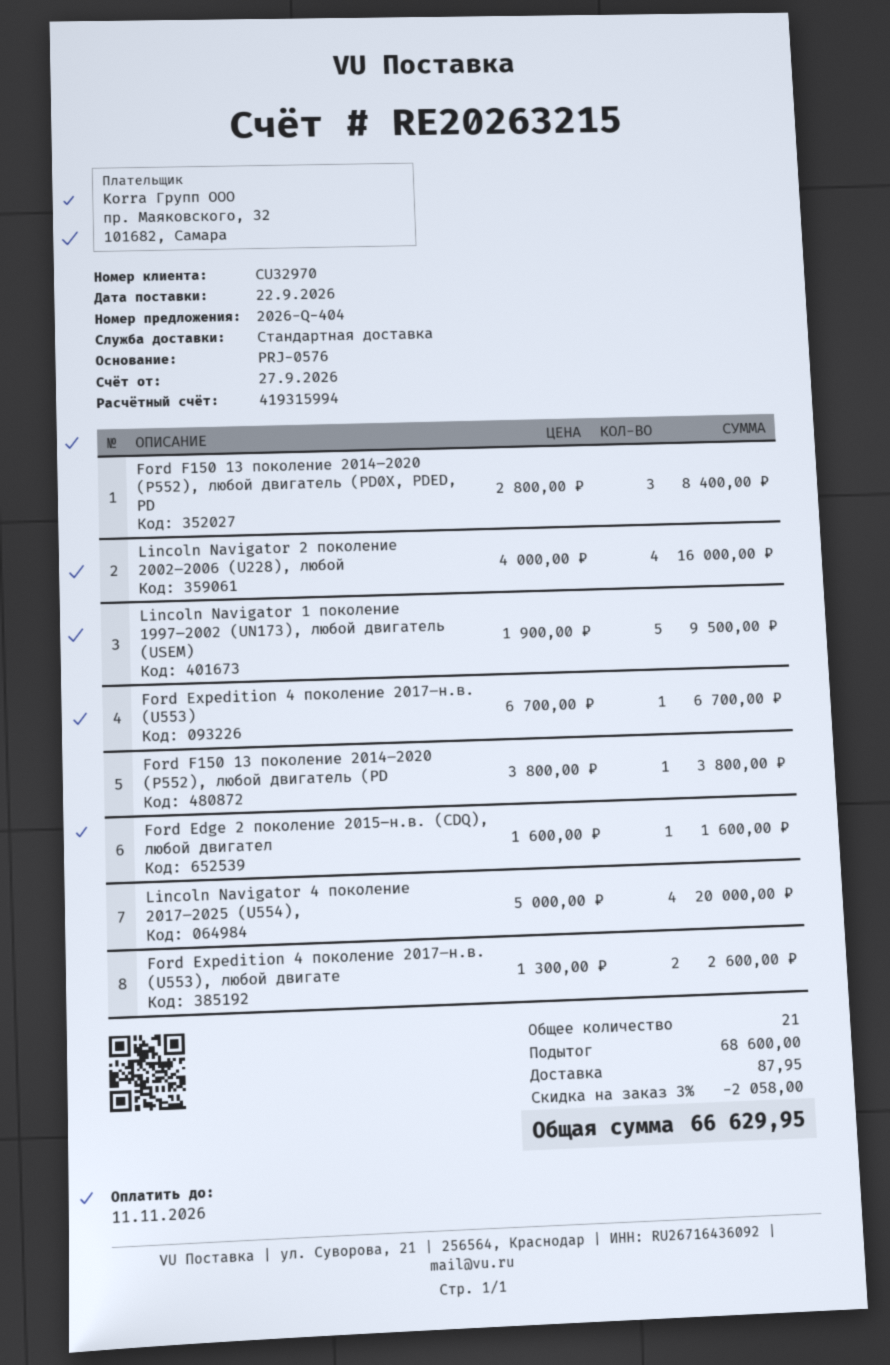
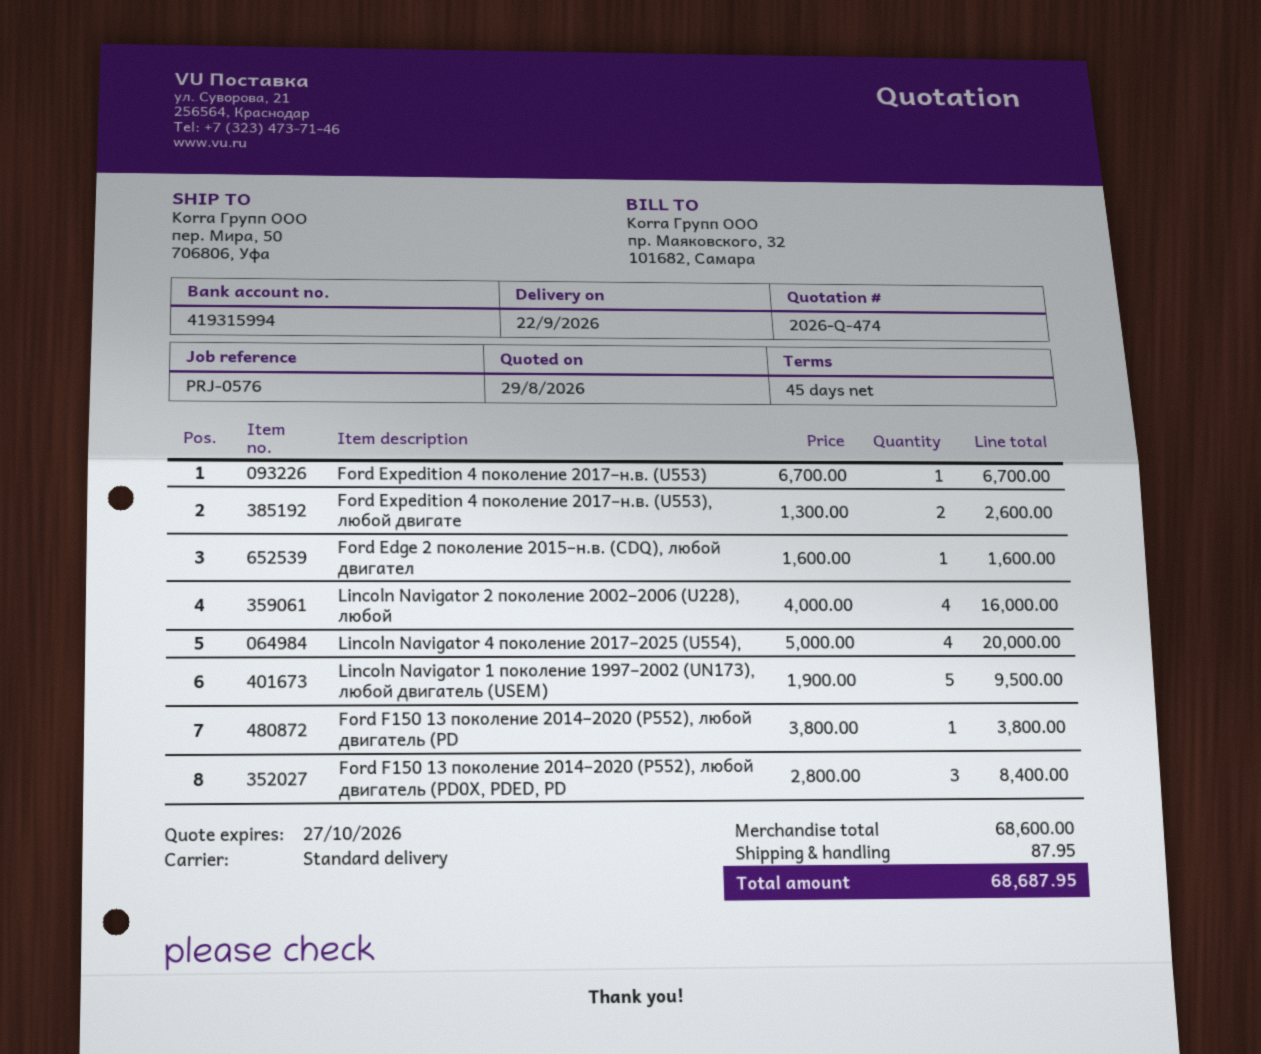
quote number: 2026-Q-404 -> 2026-Q-474
discount: 3% = 2058.00 -> none
total: 66629.95 -> 68687.95

